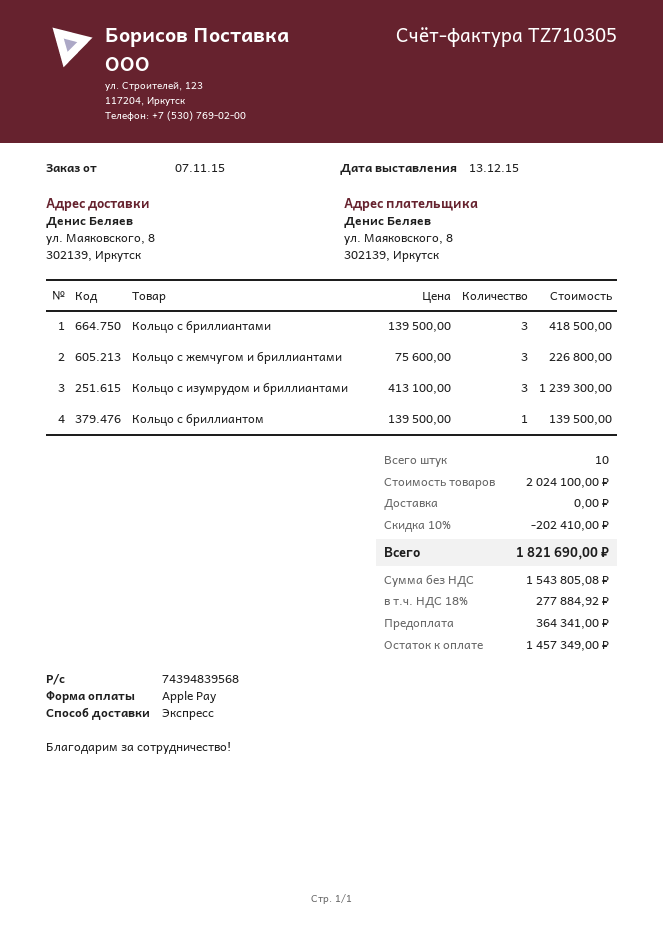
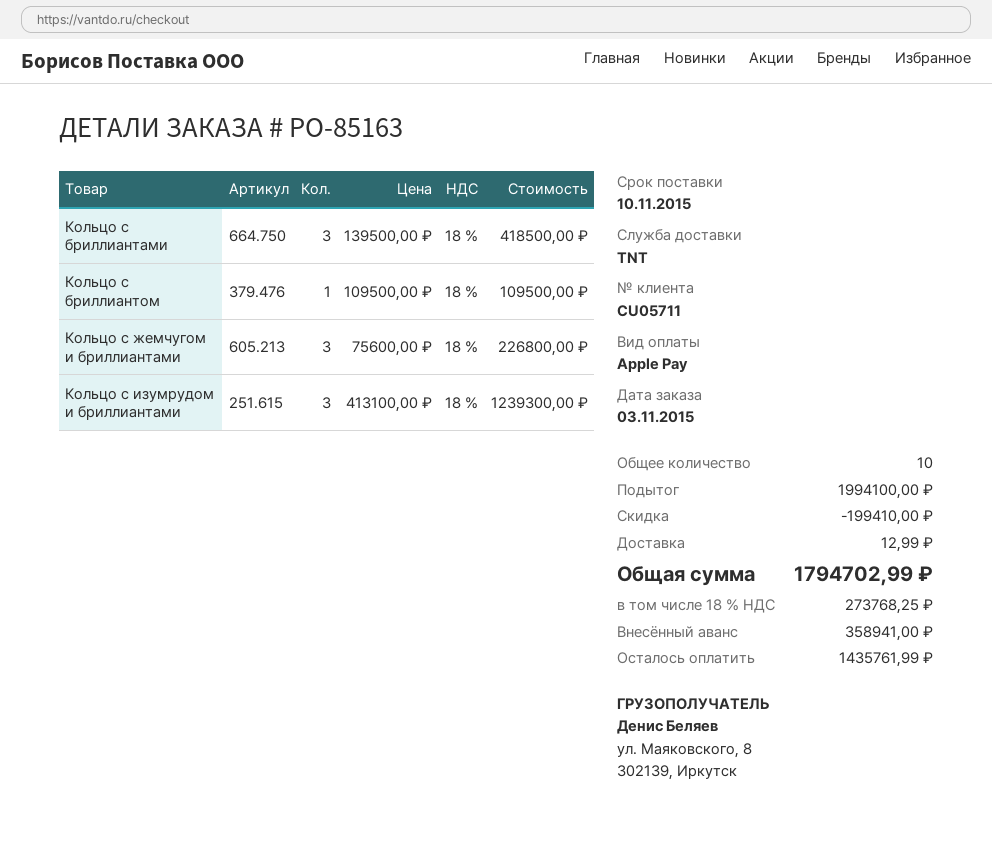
order date: 2015-11-07 -> 2015-11-03
shipping method: express -> TNT
Кольцо с бриллиантом: 1 x 139500.00 = 139500.00 -> 1 x 109500.00 = 109500.00
subtotal: 2024100.00 -> 1994100.00
discount: 202410.00 -> 199410.00
shipping: 0.00 -> 12.99
tax: 18% = 277884.92 -> 18% = 273768.25
total: 1821690.00 -> 1794702.99
deposit: 364341.00 -> 358941.00
balance: 1457349.00 -> 1435761.99

